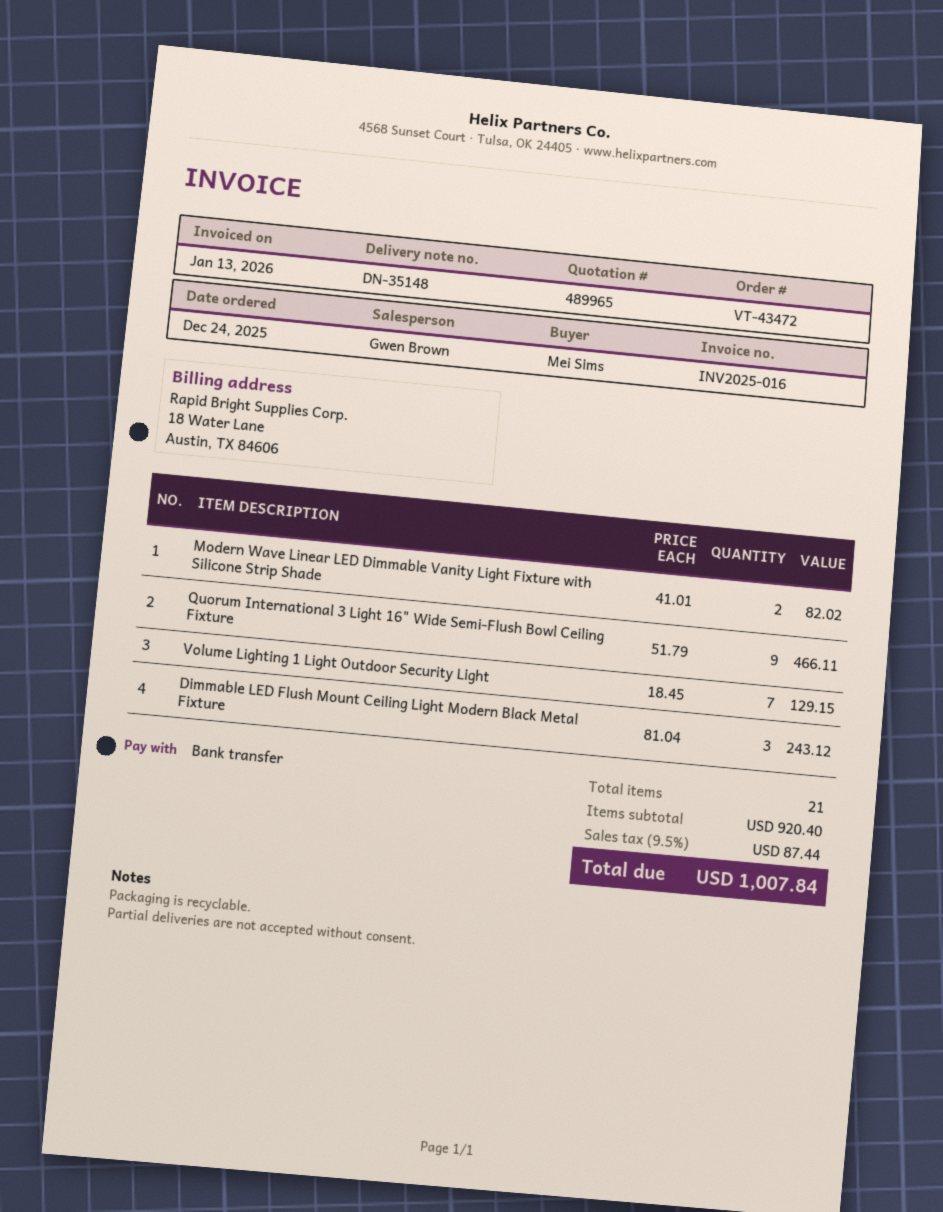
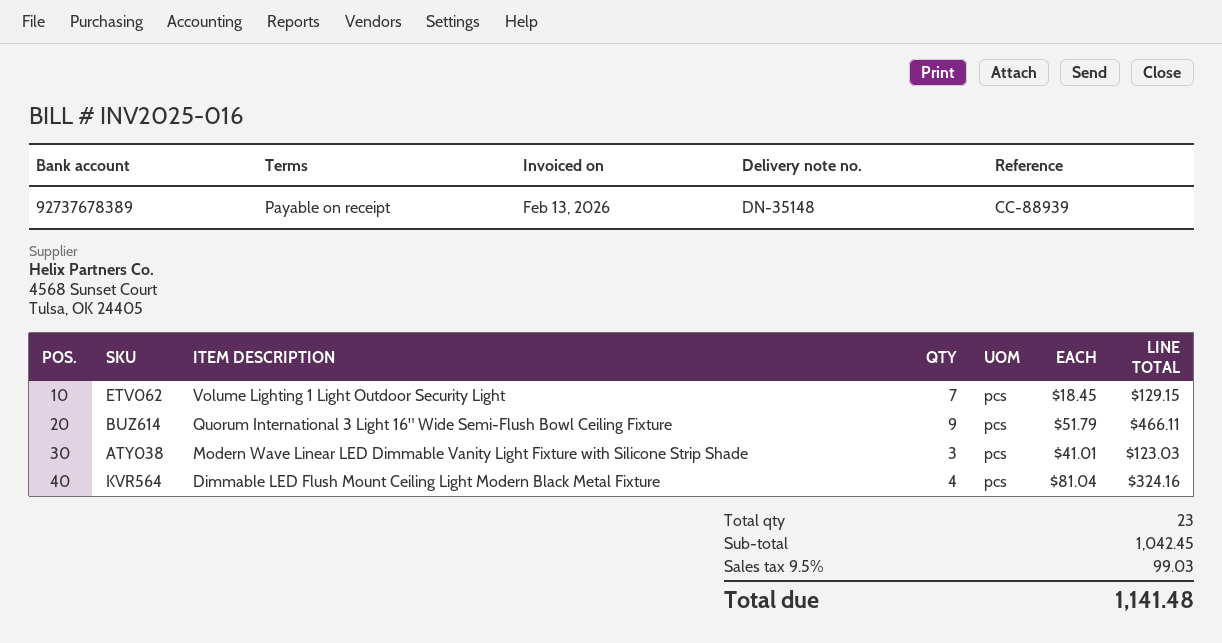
invoice date: 2026-01-13 -> 2026-02-13
Modern Wave Linear LED Dimmable Vanity Light Fixture with Silicone Strip Shade: 2 x 41.01 = 82.02 -> 3 x 41.01 = 123.03
Dimmable LED Flush Mount Ceiling Light Modern Black Metal Fixture: 3 x 81.04 = 243.12 -> 4 x 81.04 = 324.16
total quantity: 21 -> 23
subtotal: 920.40 -> 1042.45
tax: 9.5% = 87.44 -> 9.5% = 99.03
total: 1007.84 -> 1141.48

